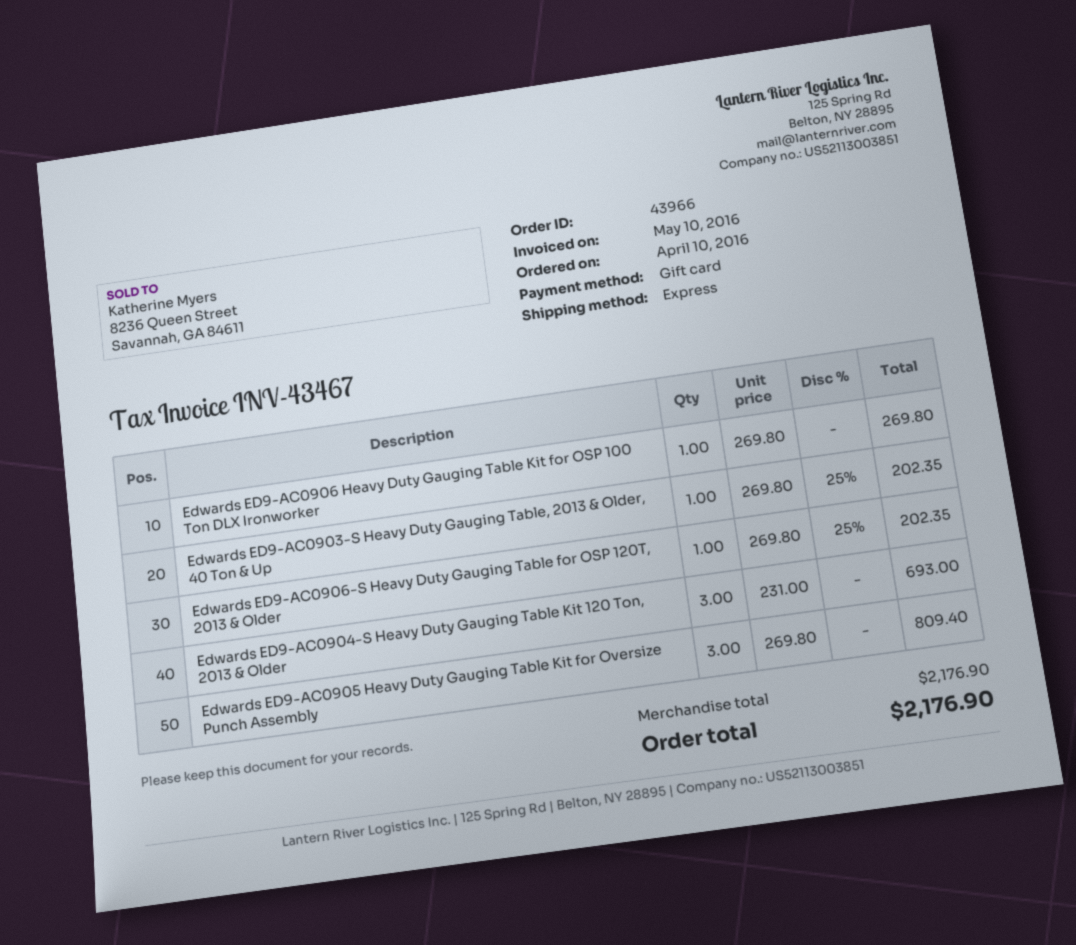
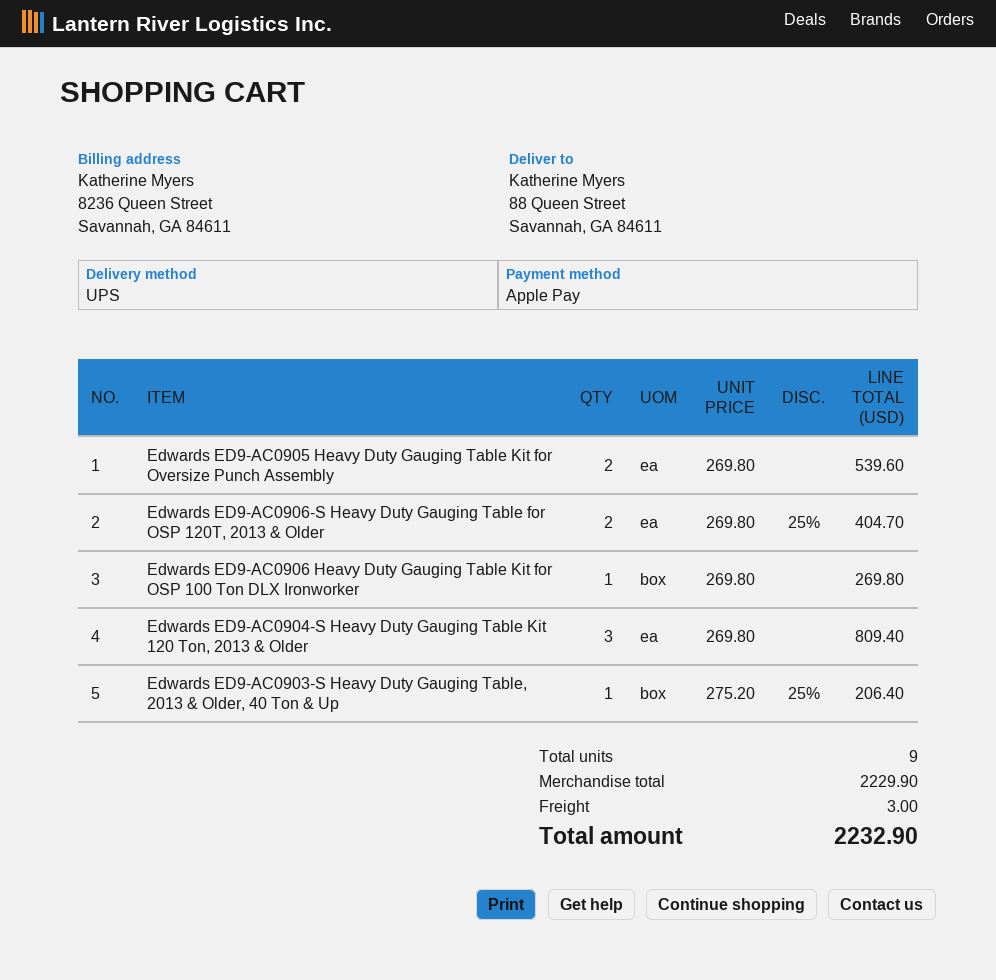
payment method: gift card -> Apple Pay
shipping method: express -> UPS
Edwards ED9-AC0903-S Heavy Duty Gauging Table, 2013 & Older, 40 Ton & Up: 1 x 269.80 - 25% = 202.35 -> 1 x 275.20 - 25% = 206.40
Edwards ED9-AC0906-S Heavy Duty Gauging Table for OSP 120T, 2013 & Older: 1 x 269.80 - 25% = 202.35 -> 2 x 269.80 - 25% = 404.70
Edwards ED9-AC0904-S Heavy Duty Gauging Table Kit 120 Ton, 2013 & Older: 3 x 231.00 = 693.00 -> 3 x 269.80 = 809.40
Edwards ED9-AC0905 Heavy Duty Gauging Table Kit for Oversize Punch Assembly: 3 x 269.80 = 809.40 -> 2 x 269.80 = 539.60
subtotal: 2176.90 -> 2229.90
shipping: none -> 3.00
total: 2176.90 -> 2232.90

